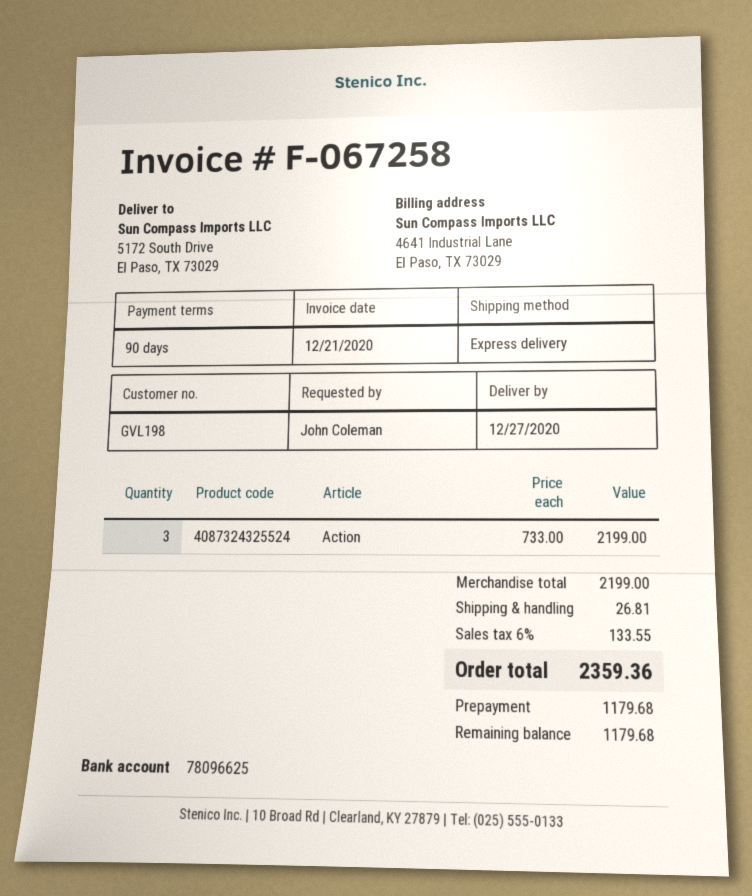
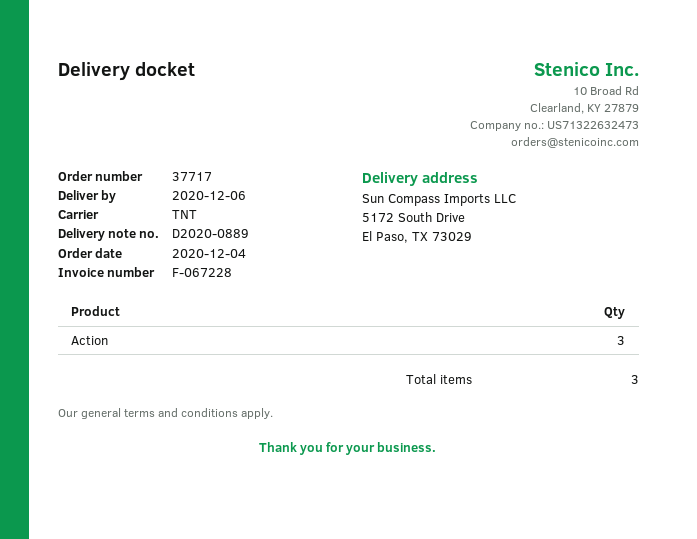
delivery date: 2020-12-27 -> 2020-12-06
invoice number: F-067258 -> F-067228
shipping method: express -> TNT

